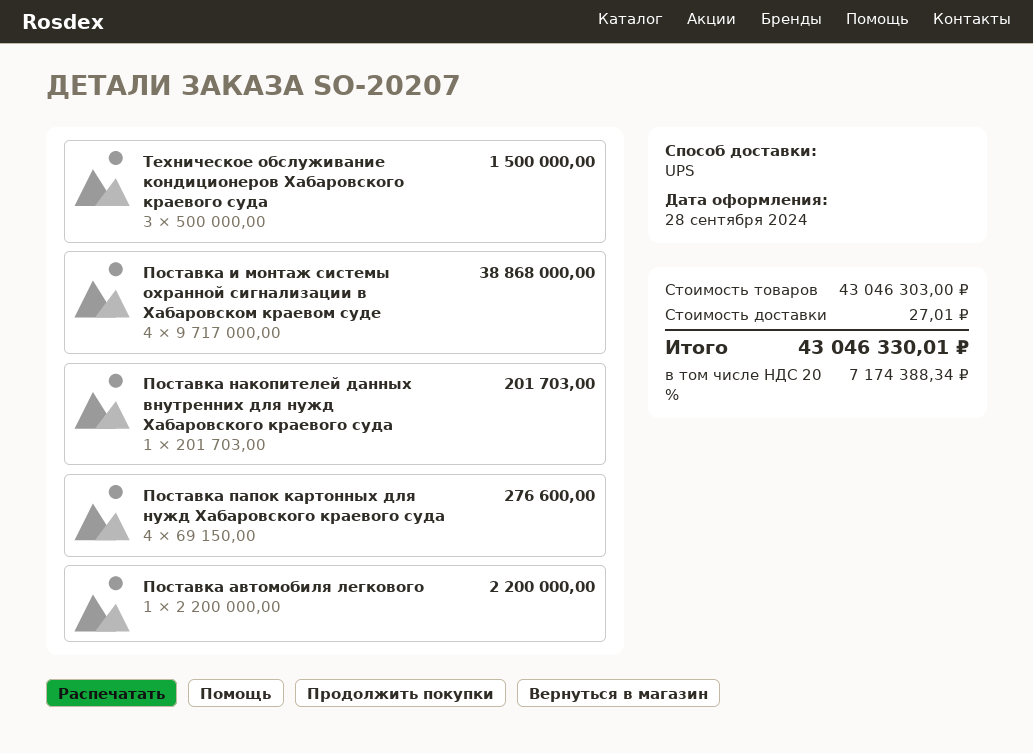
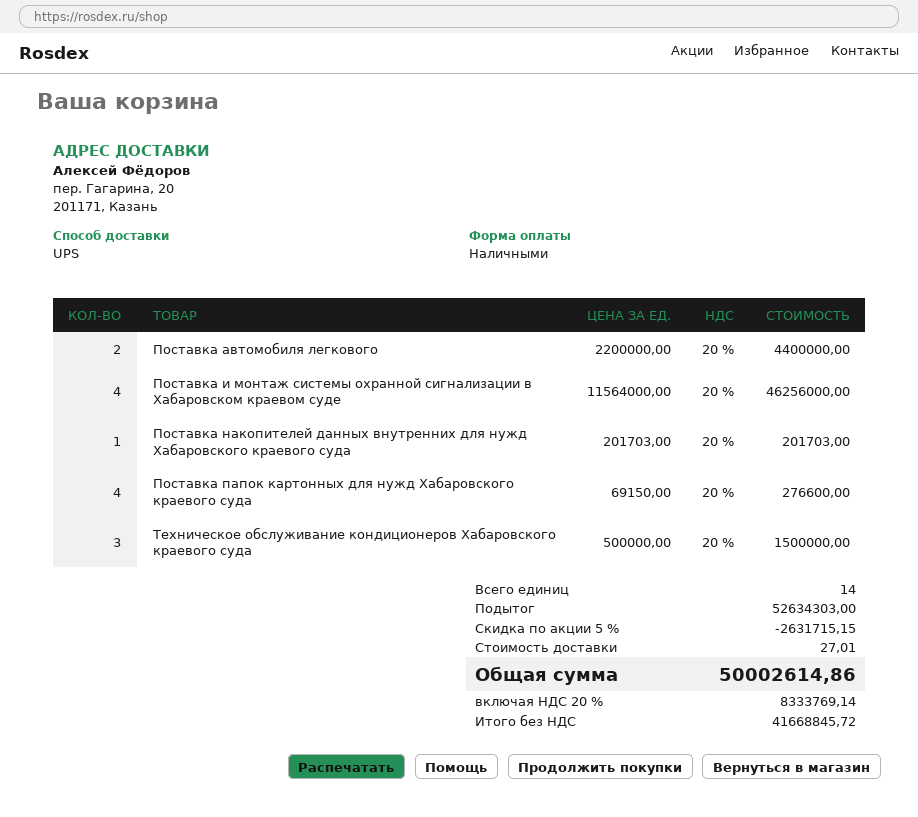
Поставка и монтаж системы охранной сигнализации в Хабаровском краевом суде: 4 x 9717000.00 = 38868000.00 -> 4 x 11564000.00 = 46256000.00
Поставка автомобиля легкового: 1 x 2200000.00 = 2200000.00 -> 2 x 2200000.00 = 4400000.00
subtotal: 43046303.00 -> 52634303.00
discount: none -> 5% = 2631715.15
tax: 20% = 7174388.34 -> 20% = 8333769.14
total: 43046330.01 -> 50002614.86

